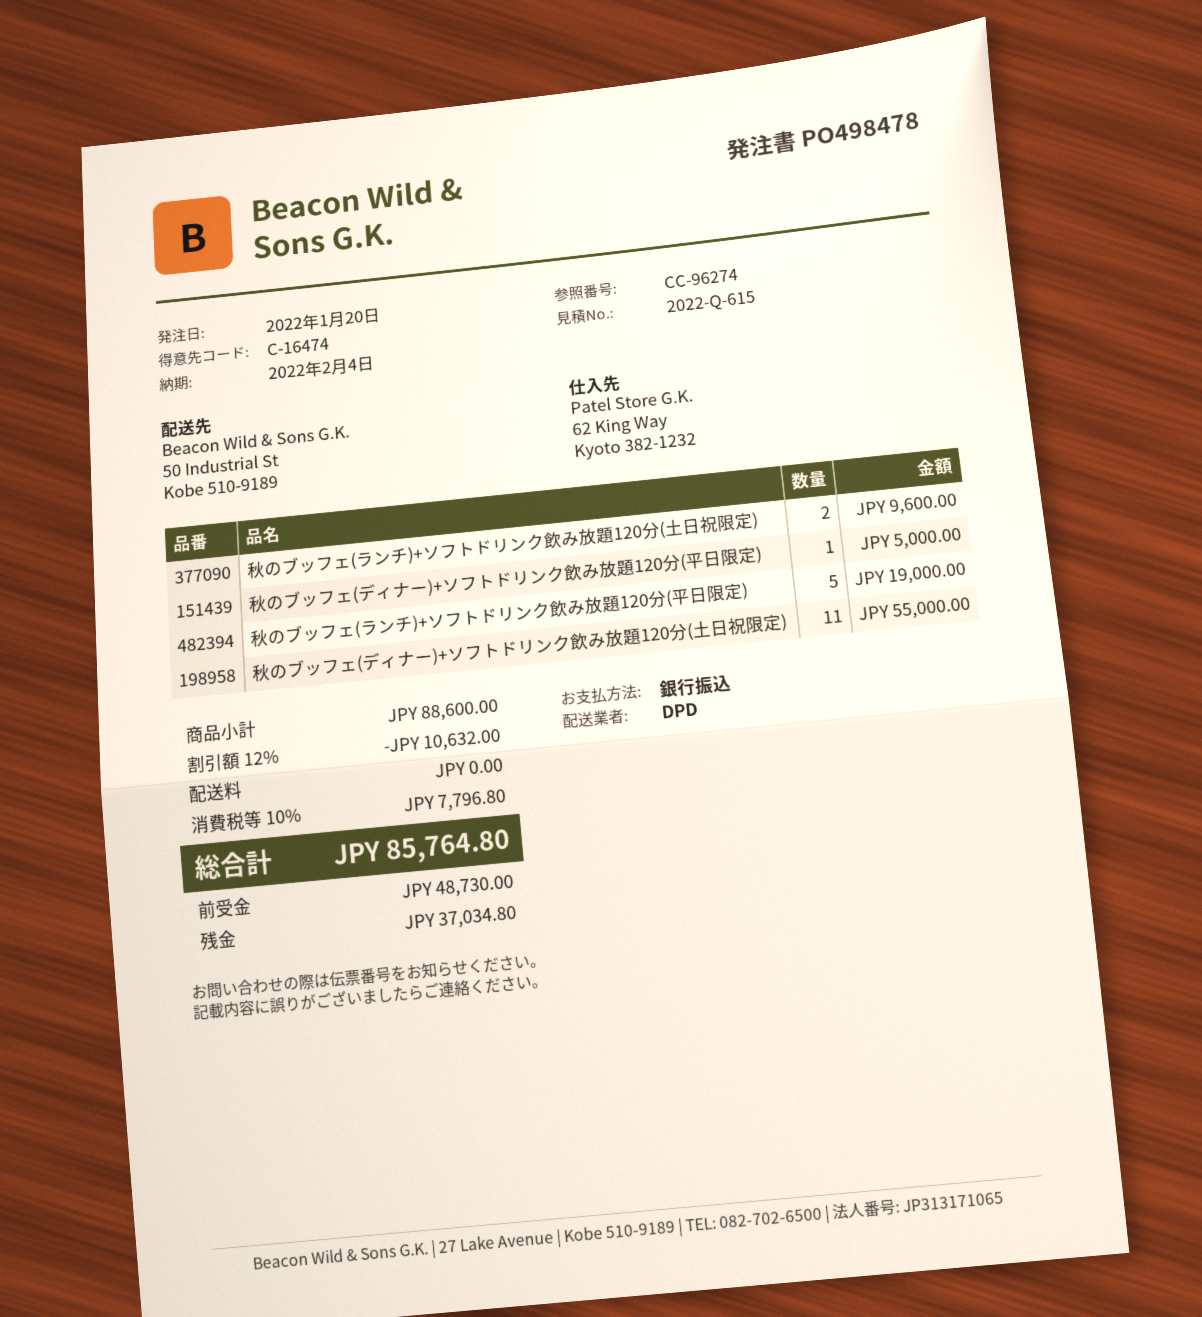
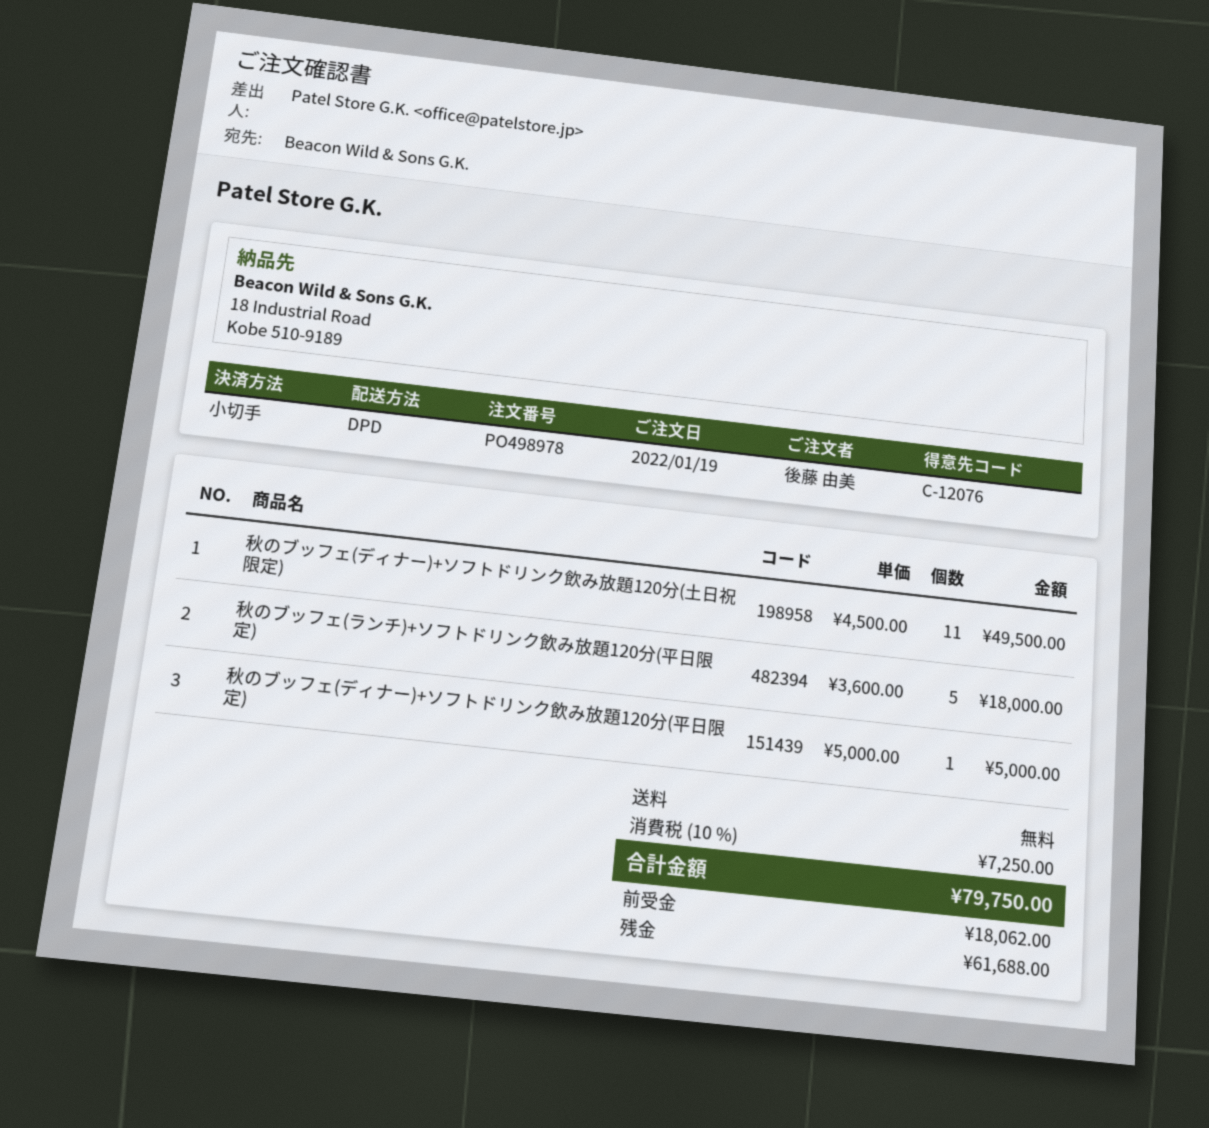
order number: PO498478 -> PO498978
order date: 2022-01-20 -> 2022-01-19
customer number: C-16474 -> C-12076
payment method: bank transfer -> cheque
ship to: 50 Industrial St, Kobe 510-9189 -> 18 Industrial Road, Kobe 510-9189
秋のブッフェ(ランチ)+ソフトドリンク飲み放題120分(土日祝限定): 2 for 9600.00 -> none
秋のブッフェ(ランチ)+ソフトドリンク飲み放題120分(平日限定): 5 for 19000.00 -> 5 for 18000.00
秋のブッフェ(ディナー)+ソフトドリンク飲み放題120分(土日祝限定): 11 for 55000.00 -> 11 for 49500.00
discount: 12% = 10632.00 -> none
tax: 10% = 7796.80 -> 10% = 7250.00
total: 85764.80 -> 79750.00
deposit: 48730.00 -> 18062.00
balance: 37034.80 -> 61688.00

